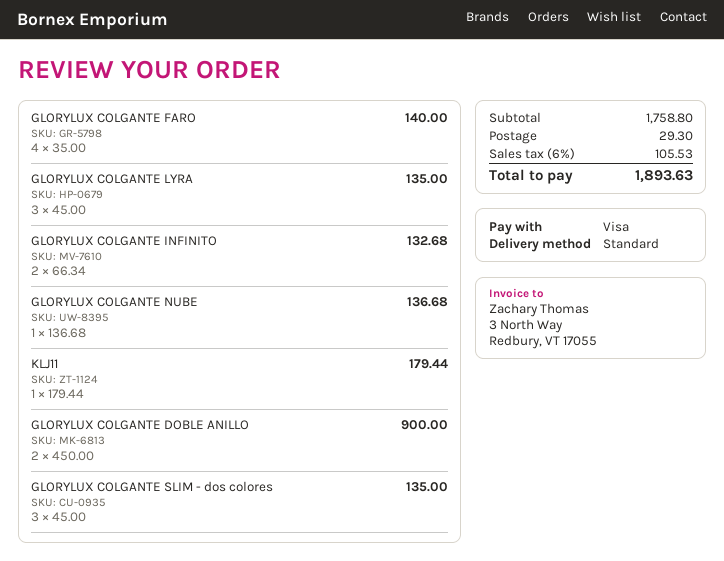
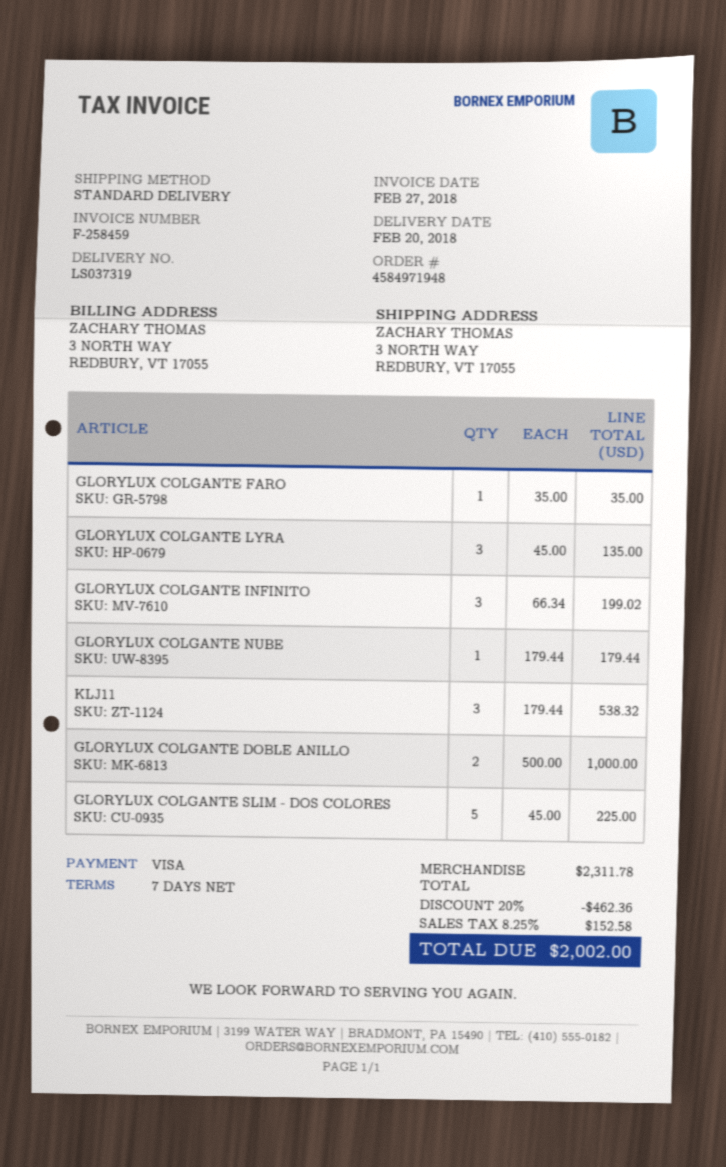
GLORYLUX COLGANTE FARO: 4 x 35.00 = 140.00 -> 1 x 35.00 = 35.00
GLORYLUX COLGANTE INFINITO: 2 x 66.34 = 132.68 -> 3 x 66.34 = 199.02
GLORYLUX COLGANTE NUBE: 1 x 136.68 = 136.68 -> 1 x 179.44 = 179.44
KLJ11: 1 x 179.44 = 179.44 -> 3 x 179.44 = 538.32
GLORYLUX COLGANTE DOBLE ANILLO: 2 x 450.00 = 900.00 -> 2 x 500.00 = 1000.00
GLORYLUX COLGANTE SLIM - dos colores: 3 x 45.00 = 135.00 -> 5 x 45.00 = 225.00
subtotal: 1758.80 -> 2311.78
discount: none -> 20% = 462.36
shipping: 29.30 -> none
tax: 6% = 105.53 -> 8.25% = 152.58
total: 1893.63 -> 2002.00

